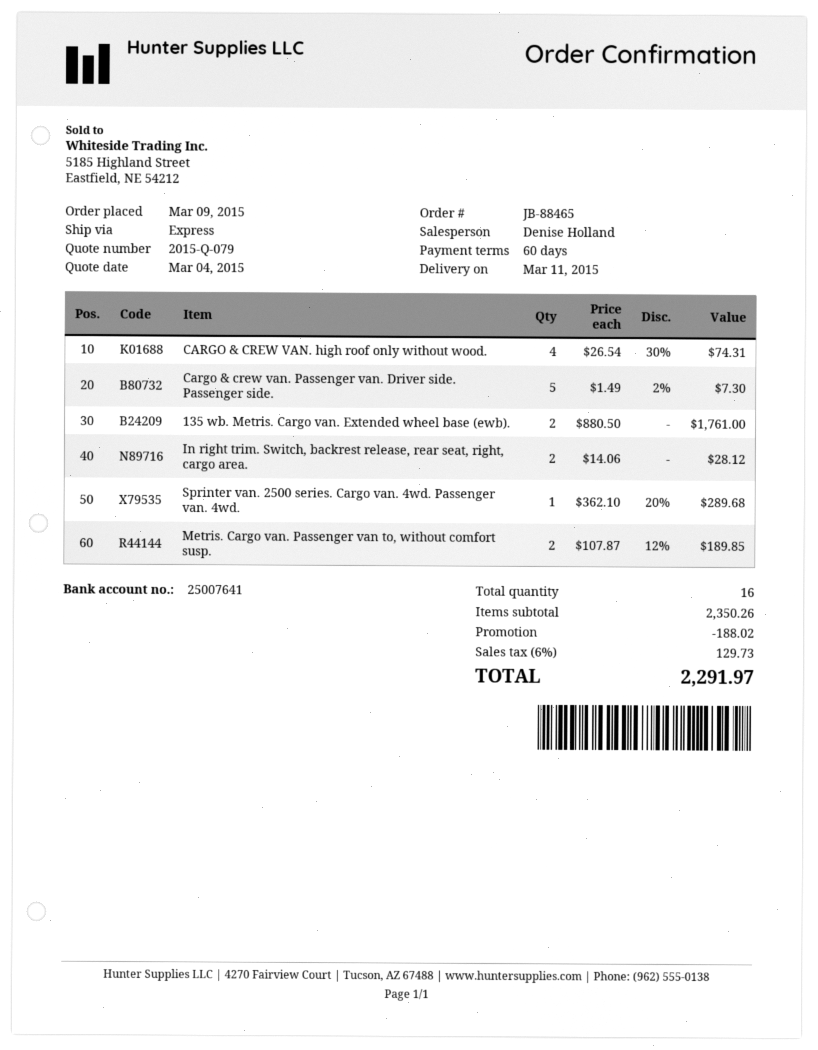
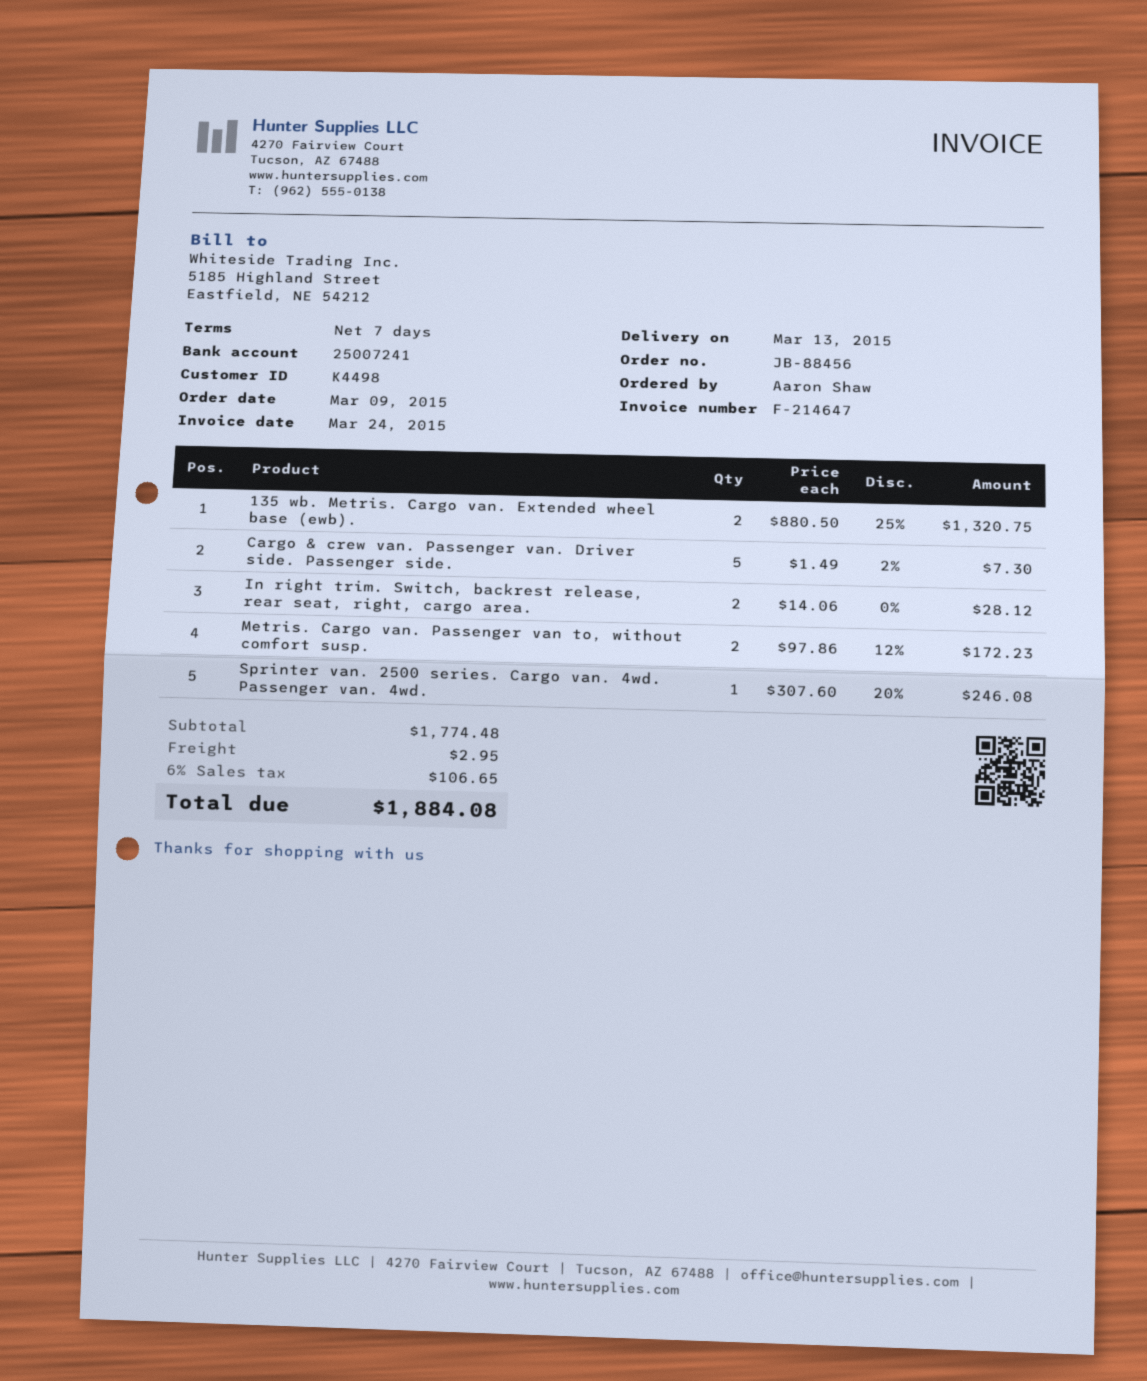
order number: JB-88465 -> JB-88456
delivery date: 2015-03-11 -> 2015-03-13
payment terms: 60 days -> 7 days
bank account: 25007641 -> 25007241
CARGO & CREW VAN. high roof only without wood.: 4 x 26.54 - 30% = 74.31 -> none
135 wb. Metris. Cargo van. Extended wheel base (ewb).: 2 x 880.50 = 1761.00 -> 2 x 880.50 - 25% = 1320.75
Sprinter van. 2500 series. Cargo van. 4wd. Passenger van. 4wd.: 1 x 362.10 - 20% = 289.68 -> 1 x 307.60 - 20% = 246.08
Metris. Cargo van. Passenger van to, without comfort susp.: 2 x 107.87 - 12% = 189.85 -> 2 x 97.86 - 12% = 172.23
subtotal: 2350.26 -> 1774.48
discount: 188.02 -> none
shipping: none -> 2.95
tax: 6% = 129.73 -> 6% = 106.65
total: 2291.97 -> 1884.08

